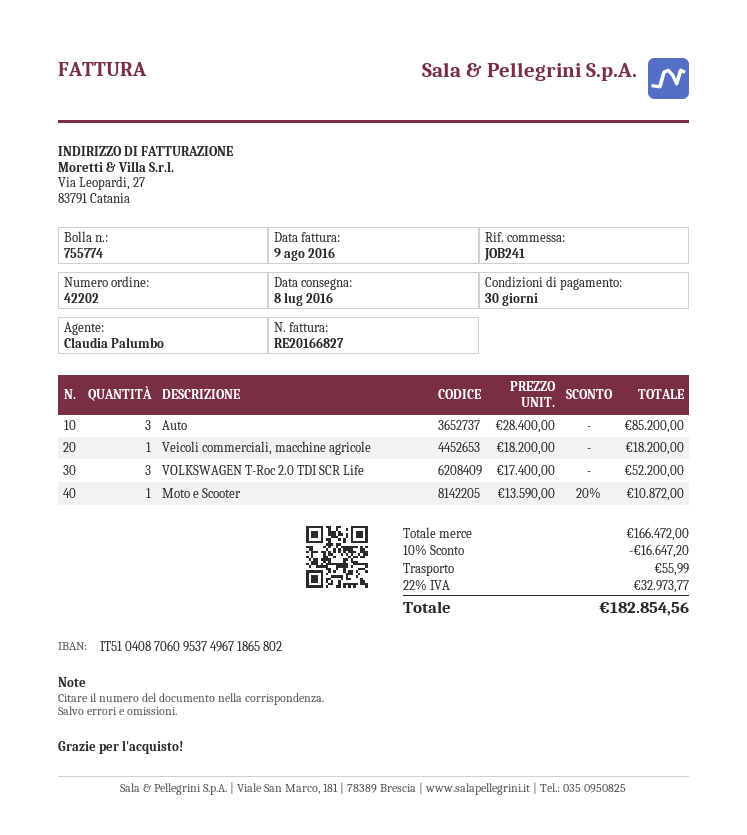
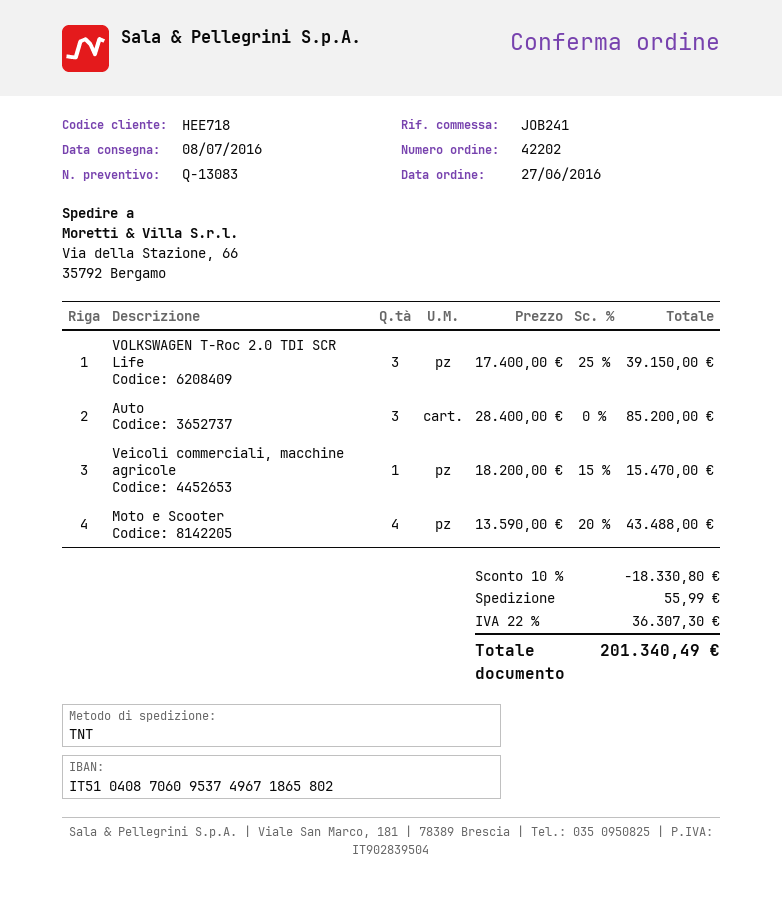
Veicoli commerciali, macchine agricole: 1 x 18200.00 = 18200.00 -> 1 x 18200.00 - 15% = 15470.00
VOLKSWAGEN T-Roc 2.0 TDI SCR Life: 3 x 17400.00 = 52200.00 -> 3 x 17400.00 - 25% = 39150.00
Moto e Scooter: 1 x 13590.00 - 20% = 10872.00 -> 4 x 13590.00 - 20% = 43488.00
discount: 10% = 16647.20 -> 10% = 18330.80
tax: 22% = 32973.77 -> 22% = 36307.30
total: 182854.56 -> 201340.49

